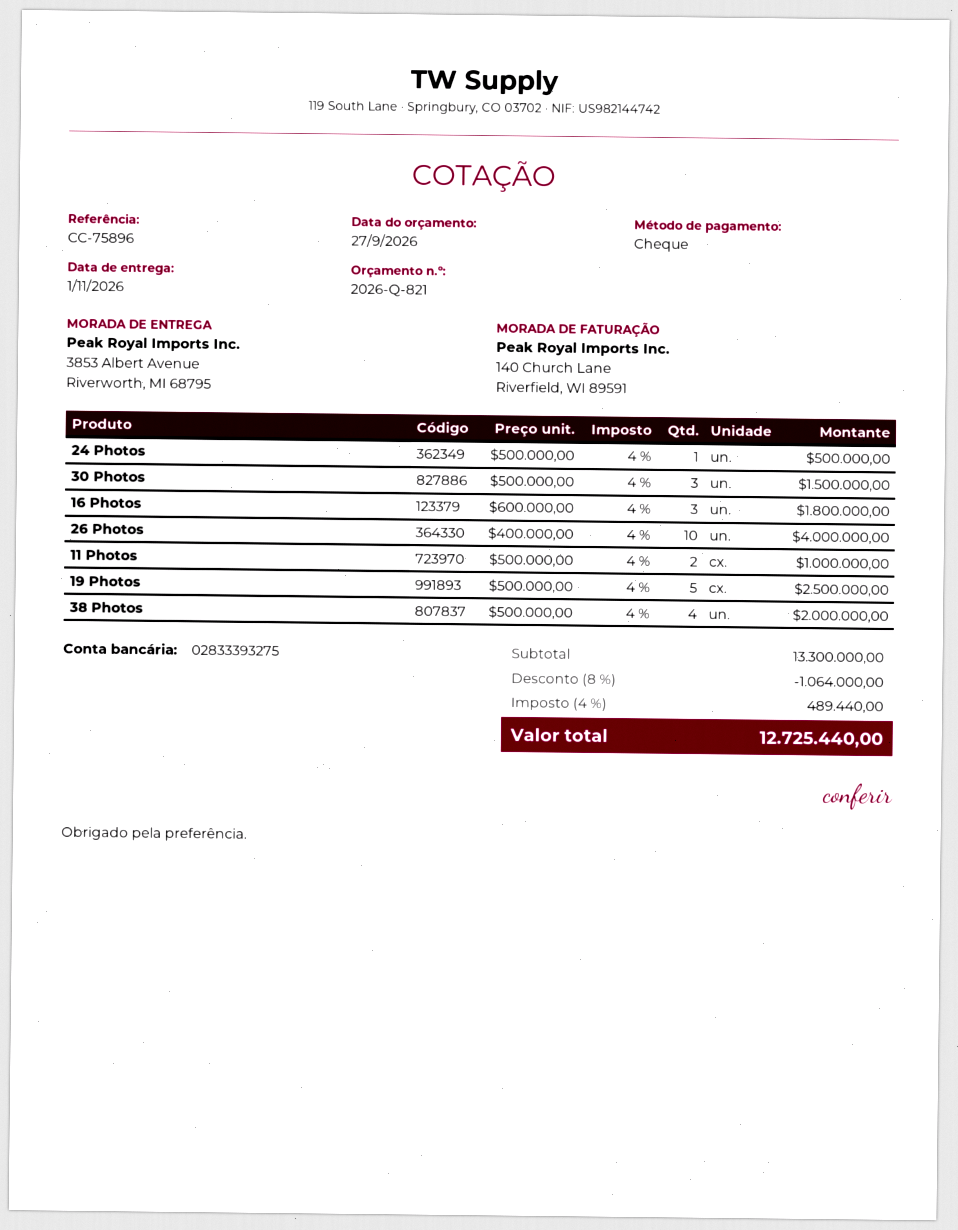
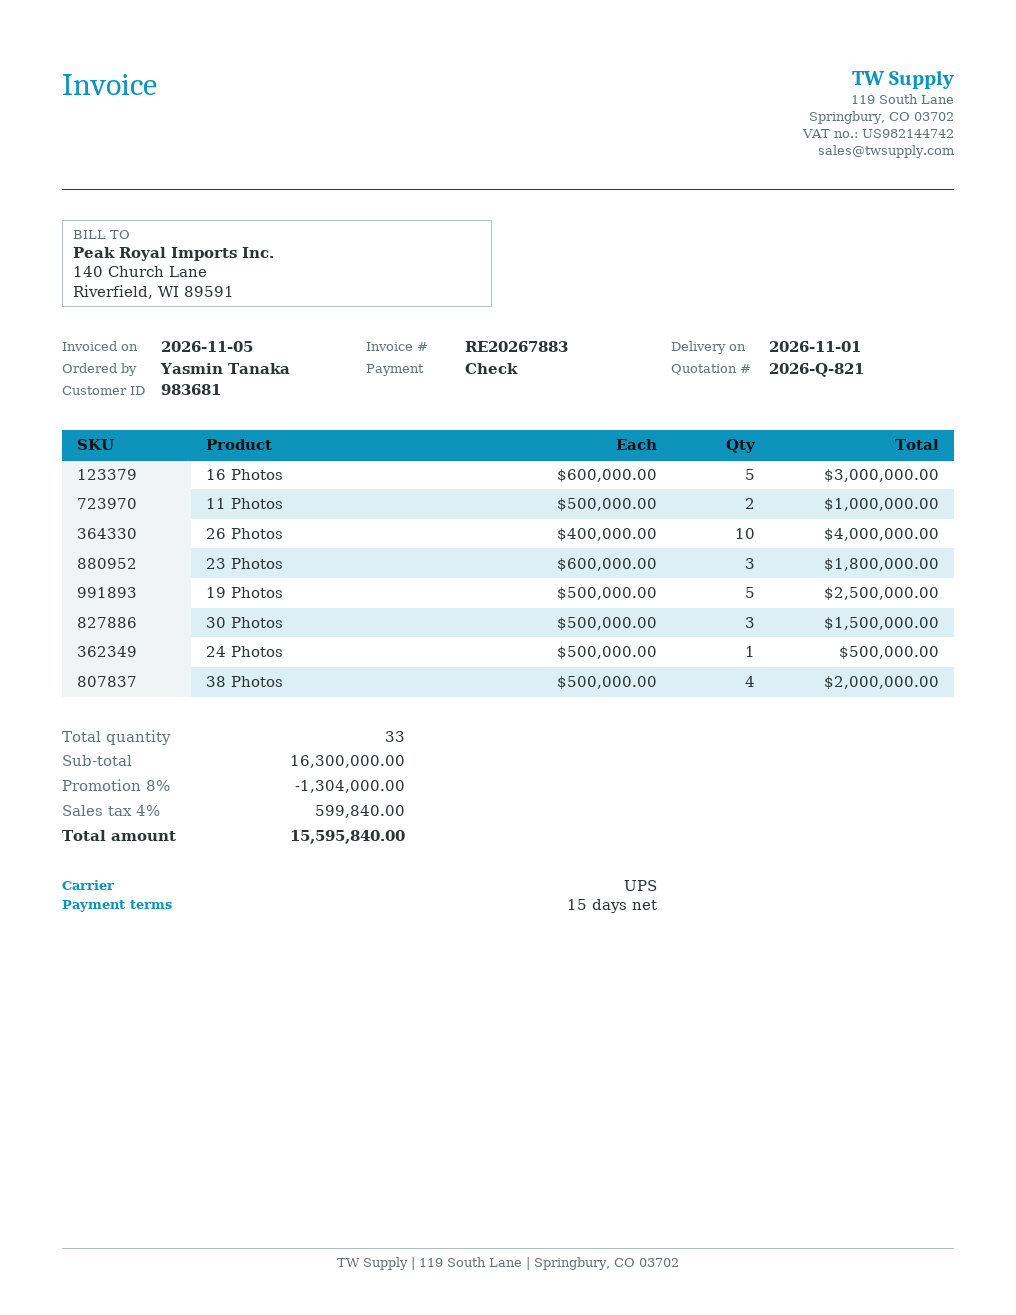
16 Photos: 3 x 600000.00 = 1800000.00 -> 5 x 600000.00 = 3000000.00
23 Photos: none -> 3 x 600000.00 = 1800000.00
subtotal: 13300000.00 -> 16300000.00
discount: 8% = 1064000.00 -> 8% = 1304000.00
tax: 4% = 489440.00 -> 4% = 599840.00
total: 12725440.00 -> 15595840.00

